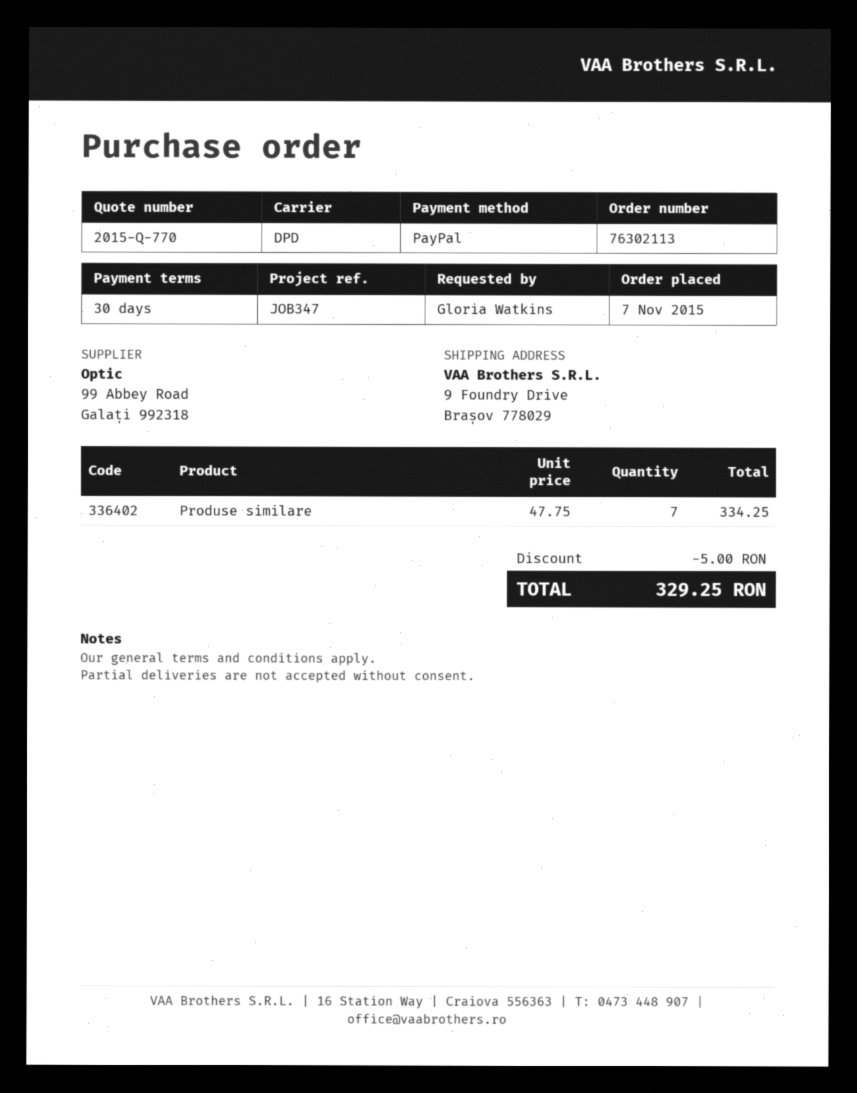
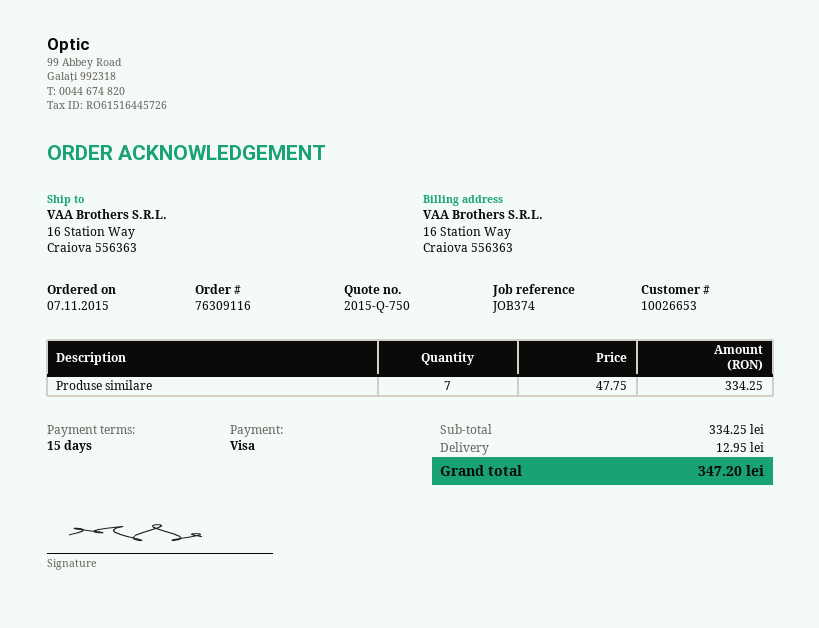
quote number: 2015-Q-770 -> 2015-Q-750
order number: 76302113 -> 76309116
payment terms: 30 days -> 15 days
reference: JOB347 -> JOB374
payment method: PayPal -> Visa
ship to: 9 Foundry Drive, Brașov 778029 -> 16 Station Way, Craiova 556363
discount: 5.00 -> none
shipping: none -> 12.95
total: 329.25 -> 347.20

